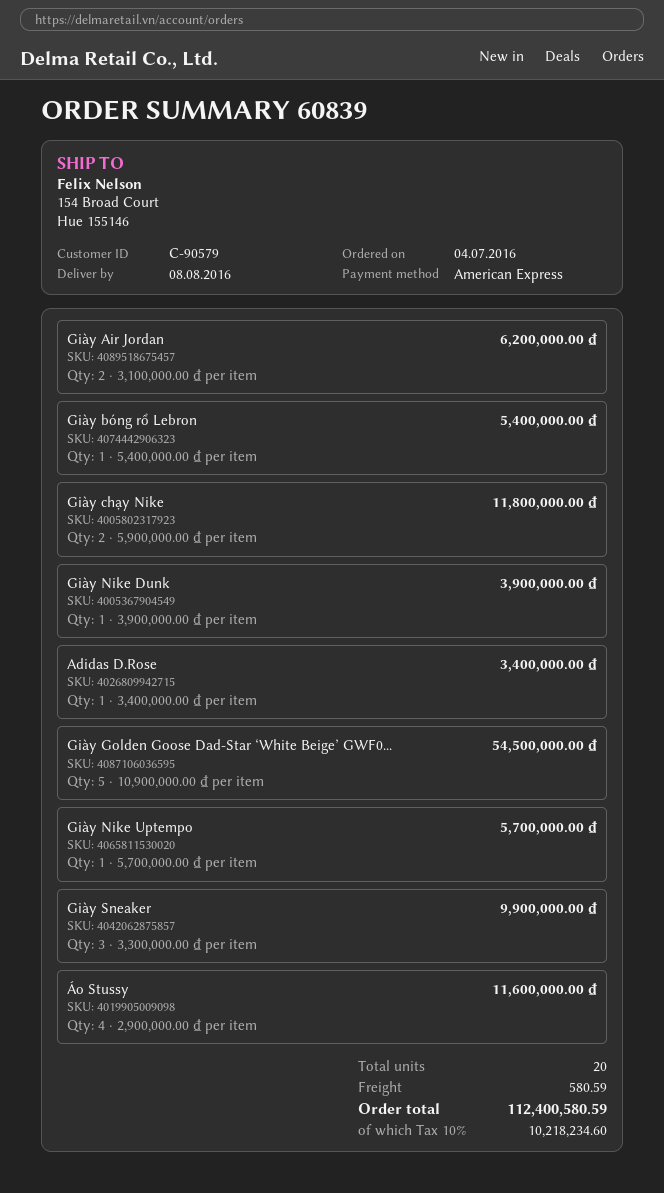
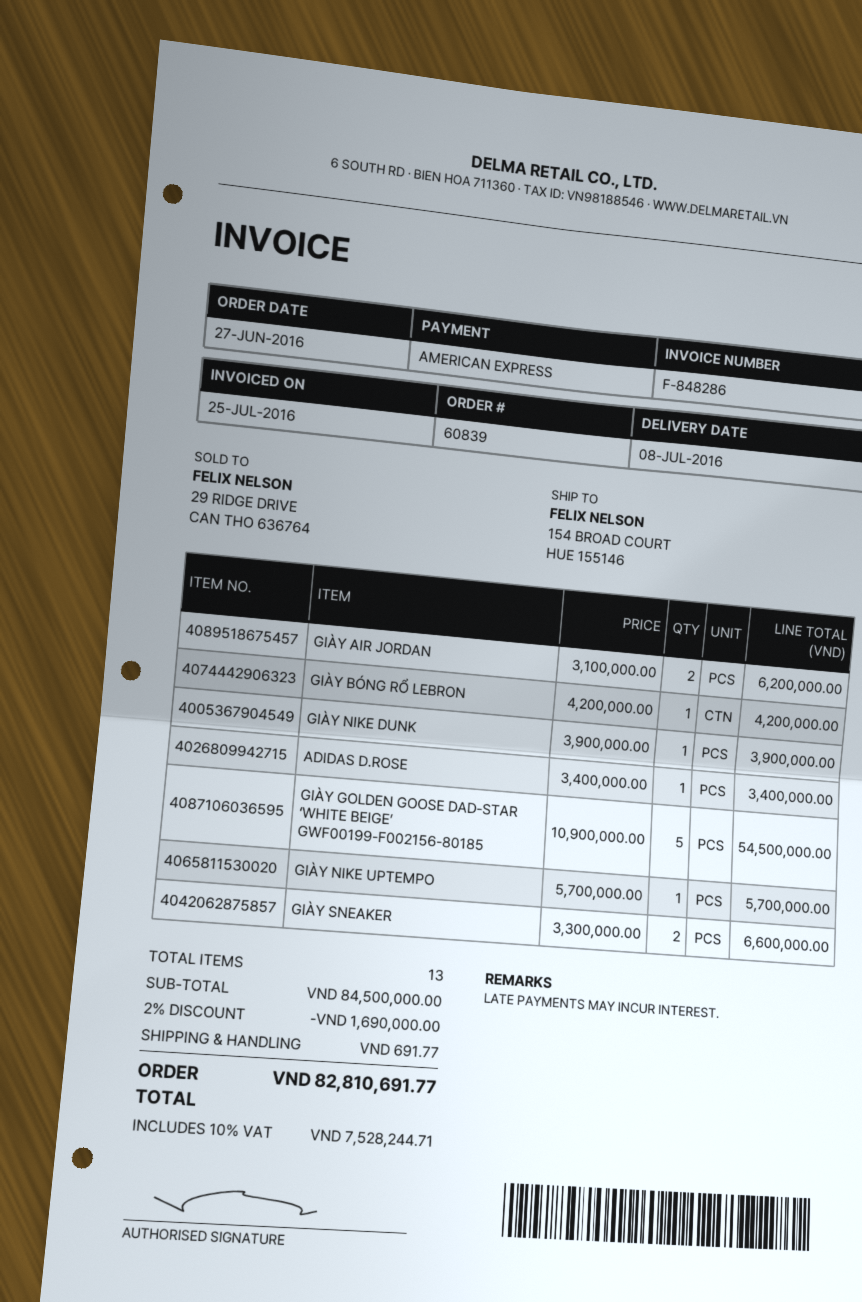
order date: 2016-07-04 -> 2016-06-27
delivery date: 2016-08-08 -> 2016-07-08
Giày bóng rổ Lebron: 1 x 5400000.00 = 5400000.00 -> 1 x 4200000.00 = 4200000.00
Giày chạy Nike: 2 x 5900000.00 = 11800000.00 -> none
Giày Sneaker: 3 x 3300000.00 = 9900000.00 -> 2 x 3300000.00 = 6600000.00
Áo Stussy: 4 x 2900000.00 = 11600000.00 -> none
total quantity: 20 -> 13
discount: none -> 2% = 1690000.00
shipping: 580.59 -> 691.77
tax: 10% = 10218234.60 -> 10% = 7528244.71
total: 112400580.59 -> 82810691.77

